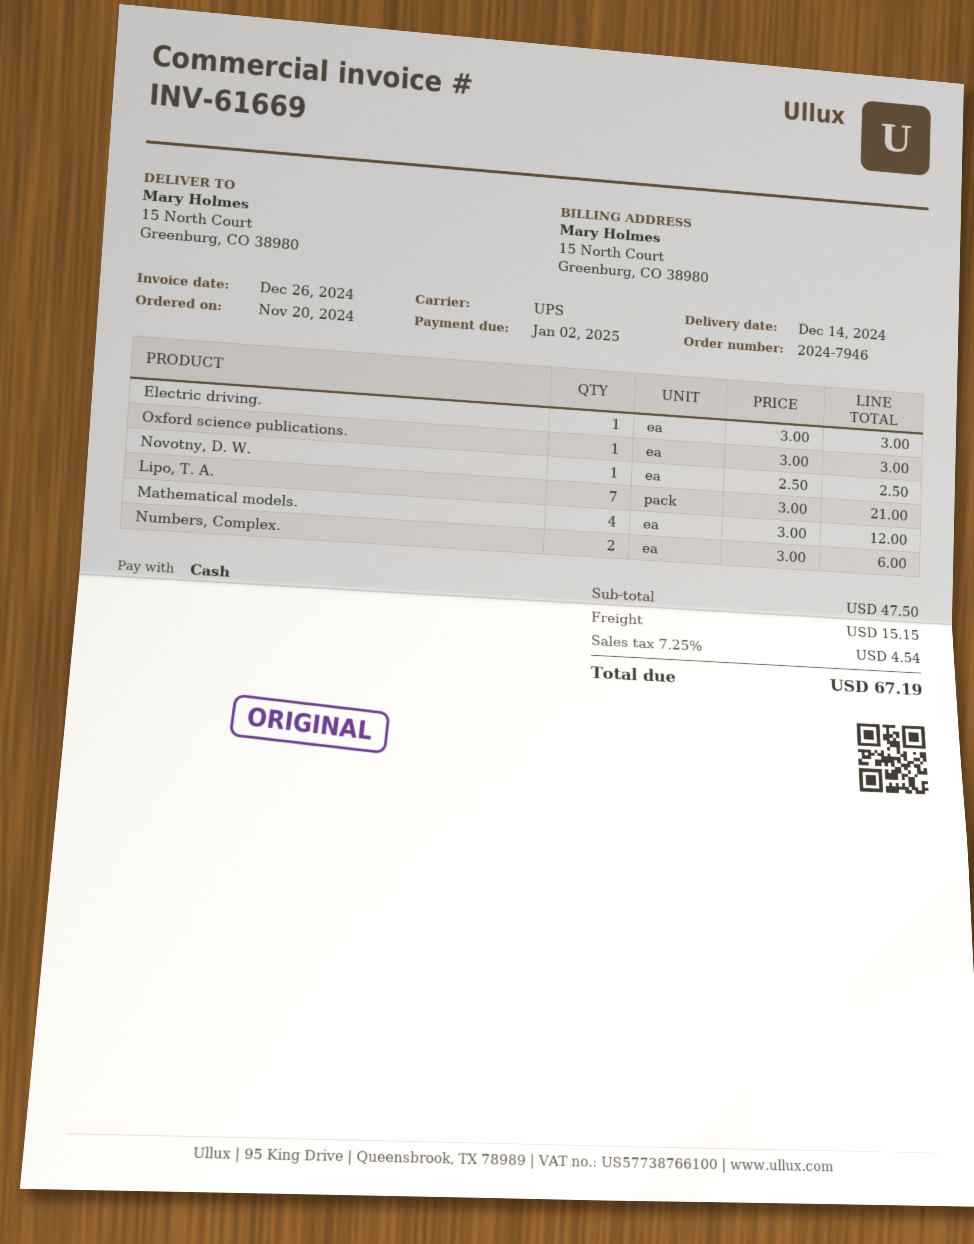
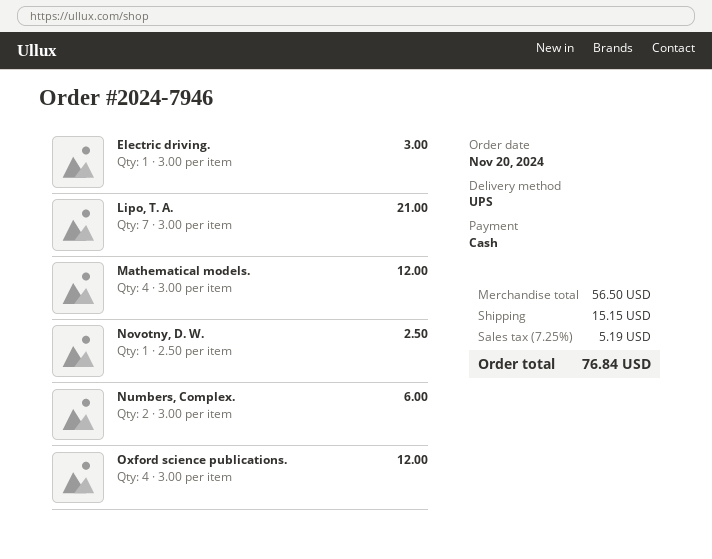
Oxford science publications.: 1 x 3.00 = 3.00 -> 4 x 3.00 = 12.00
subtotal: 47.50 -> 56.50
tax: 7.25% = 4.54 -> 7.25% = 5.19
total: 67.19 -> 76.84

